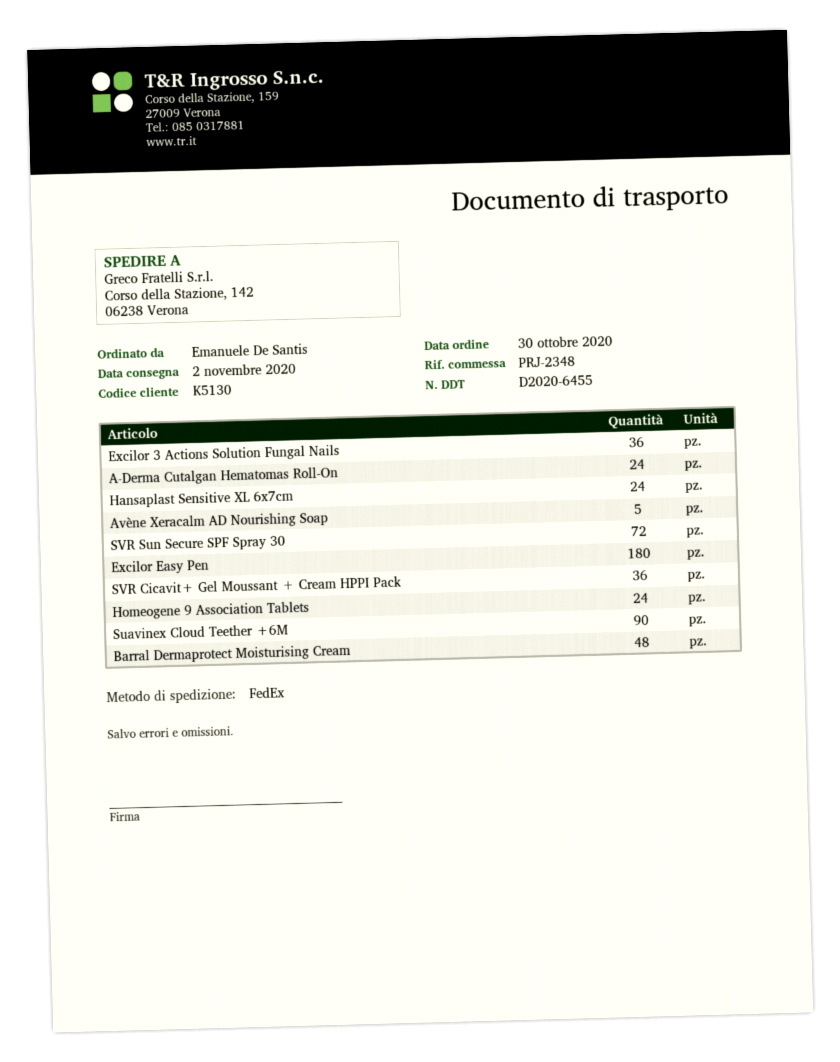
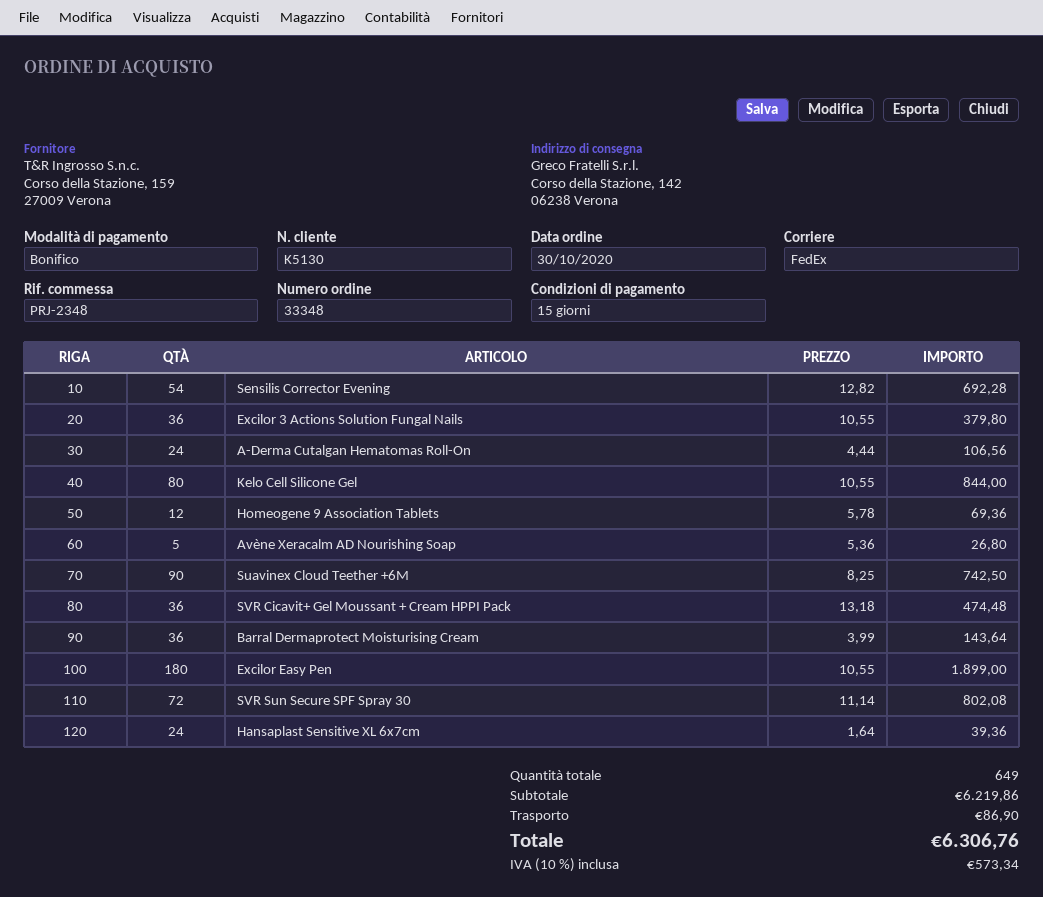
Homeogene 9 Association Tablets: 24 -> 12
Barral Dermaprotect Moisturising Cream: 48 -> 36
Sensilis Corrector Evening: none -> 54
Kelo Cell Silicone Gel: none -> 80

